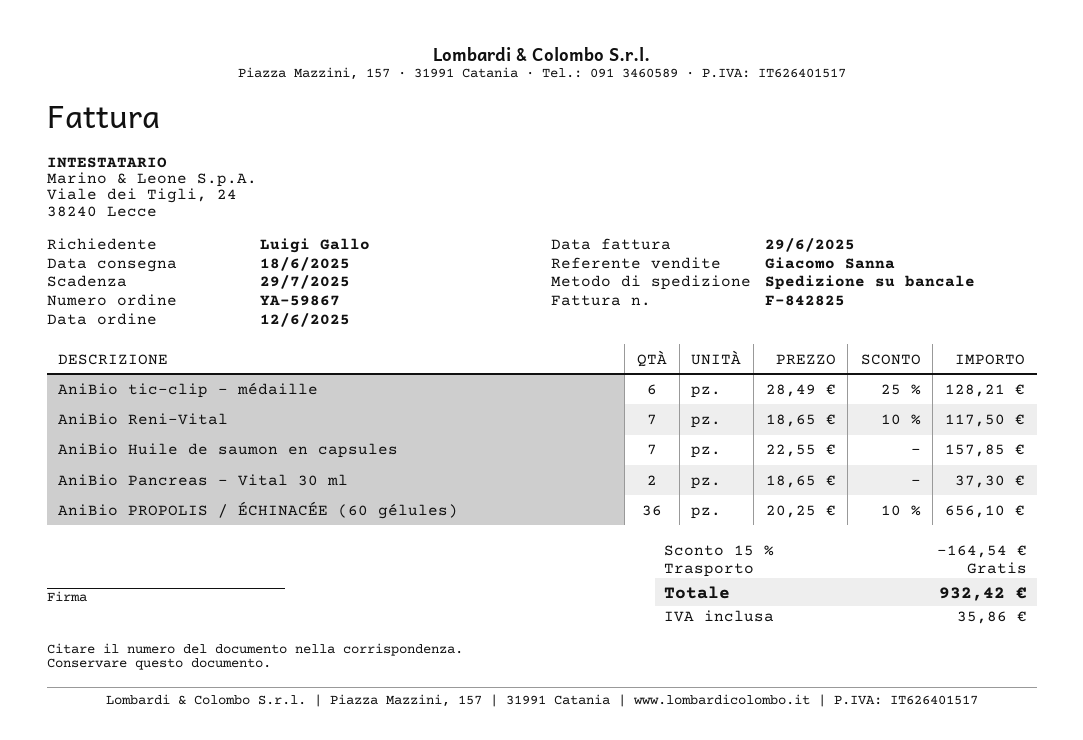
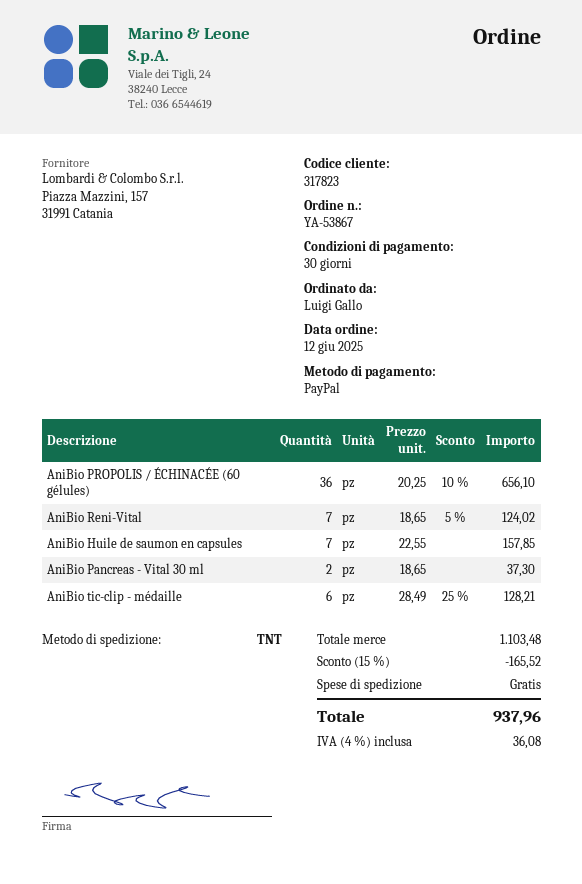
order number: YA-59867 -> YA-53867
shipping method: pallet freight -> TNT
AniBio Reni-Vital: 7 x 18.65 - 10% = 117.50 -> 7 x 18.65 - 5% = 124.02
discount: 15% = 164.54 -> 15% = 165.52
tax: 35.86 -> 36.08
total: 932.42 -> 937.96

